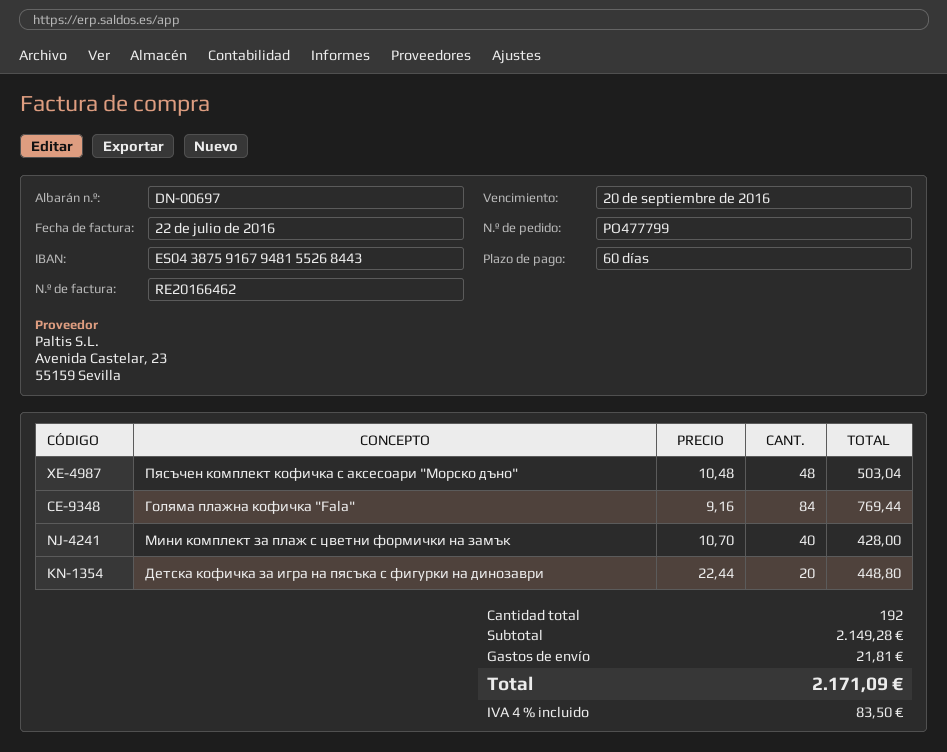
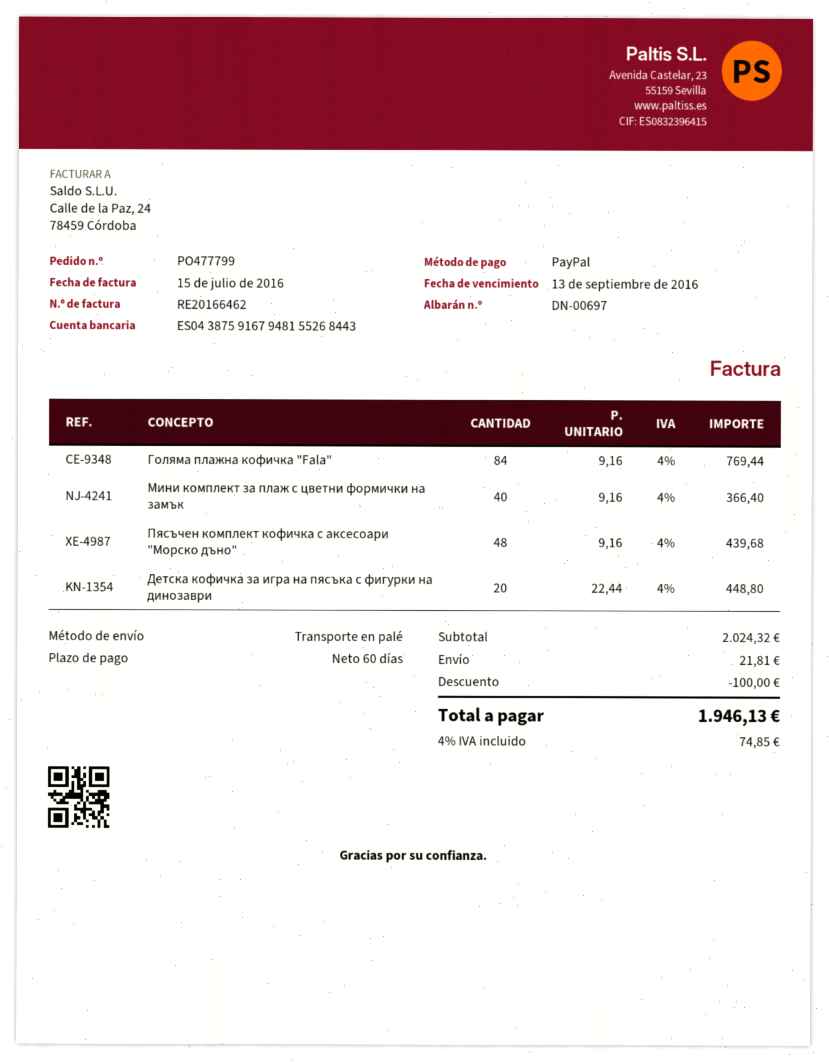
invoice date: 2016-07-22 -> 2016-07-15
due date: 2016-09-20 -> 2016-09-13
Пясъчен комплект кофичка с аксесоари "Морско дъно": 48 x 10.48 = 503.04 -> 48 x 9.16 = 439.68
Мини комплект за плаж с цветни формички на замък: 40 x 10.70 = 428.00 -> 40 x 9.16 = 366.40
subtotal: 2149.28 -> 2024.32
discount: none -> 100.00
tax: 4% = 83.50 -> 4% = 74.85
total: 2171.09 -> 1946.13

